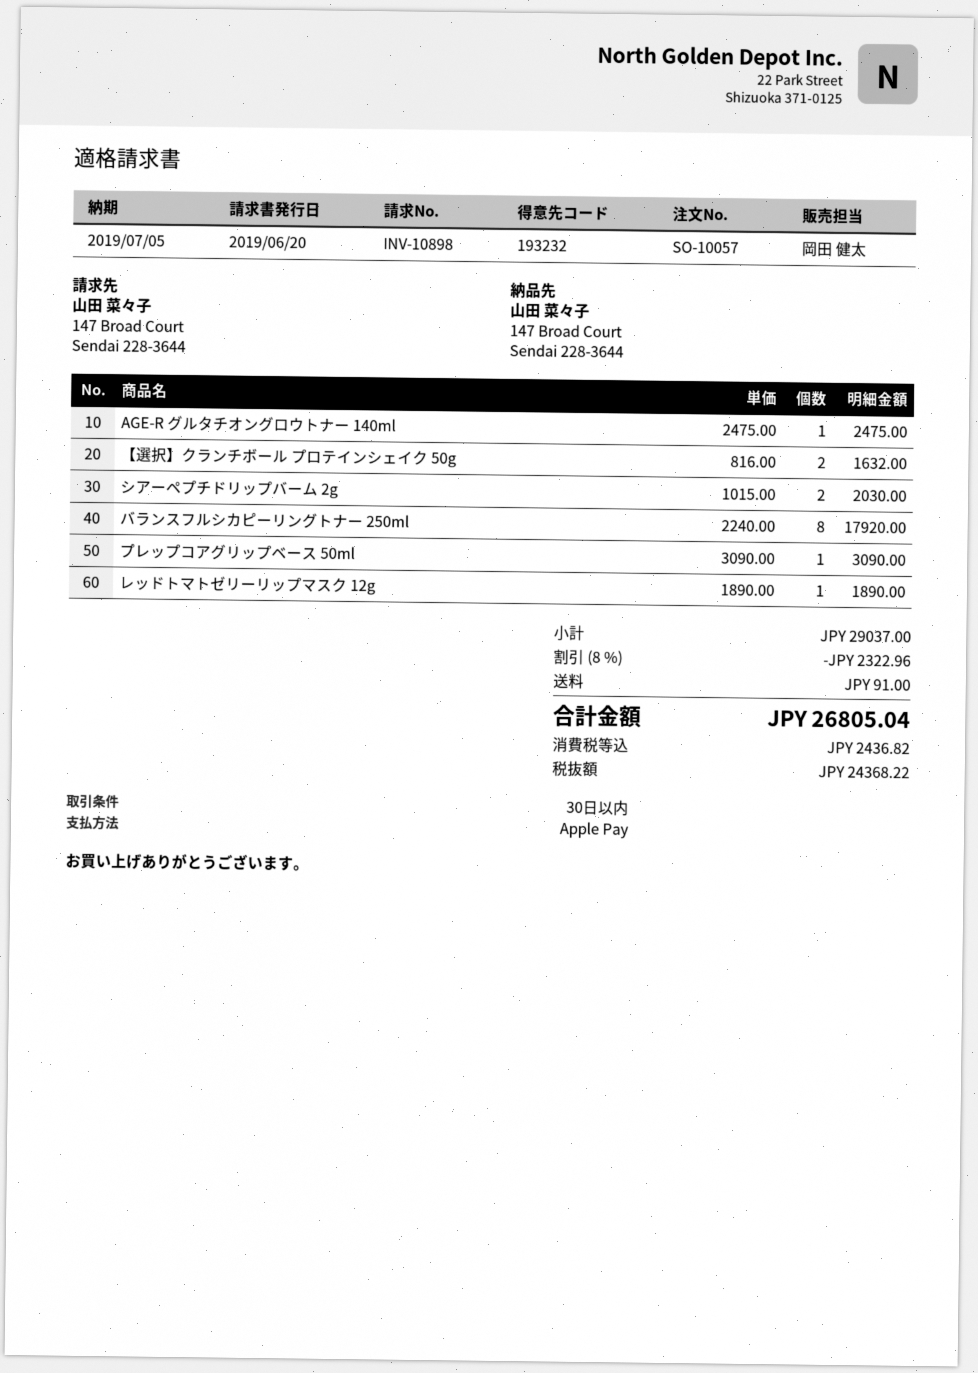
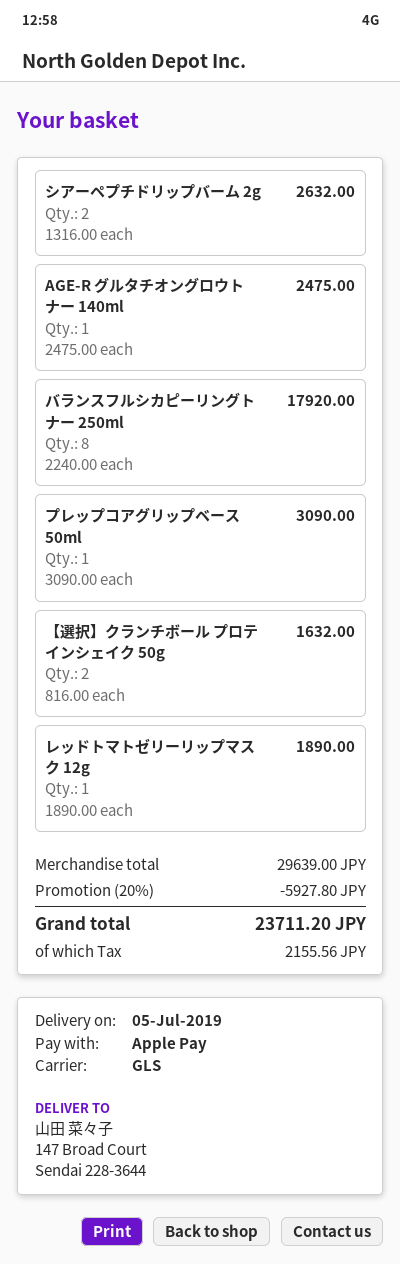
シアーペプチドリップバーム 2g: 2 x 1015.00 = 2030.00 -> 2 x 1316.00 = 2632.00
subtotal: 29037.00 -> 29639.00
discount: 8% = 2322.96 -> 20% = 5927.80
shipping: 91.00 -> none
tax: 2436.82 -> 2155.56
total: 26805.04 -> 23711.20

